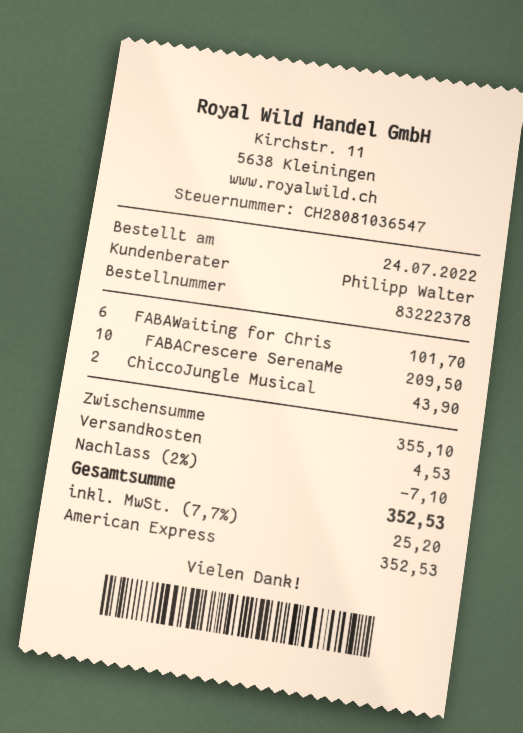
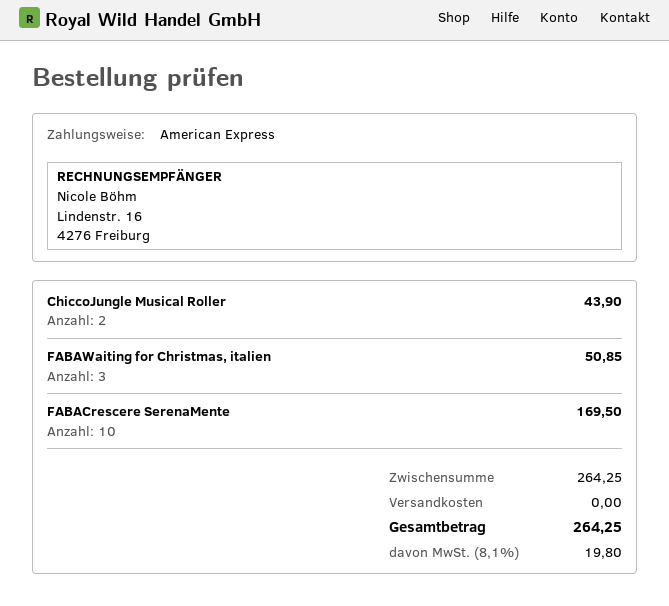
FABAWaiting for Chris: 6 for 101.70 -> 3 for 50.85
FABACrescere SerenaMe: 10 for 209.50 -> 10 for 169.50
subtotal: 355.10 -> 264.25
discount: 2% = 7.10 -> none
shipping: 4.53 -> 0.00
tax: 7.7% = 25.20 -> 8.1% = 19.80
total: 352.53 -> 264.25

